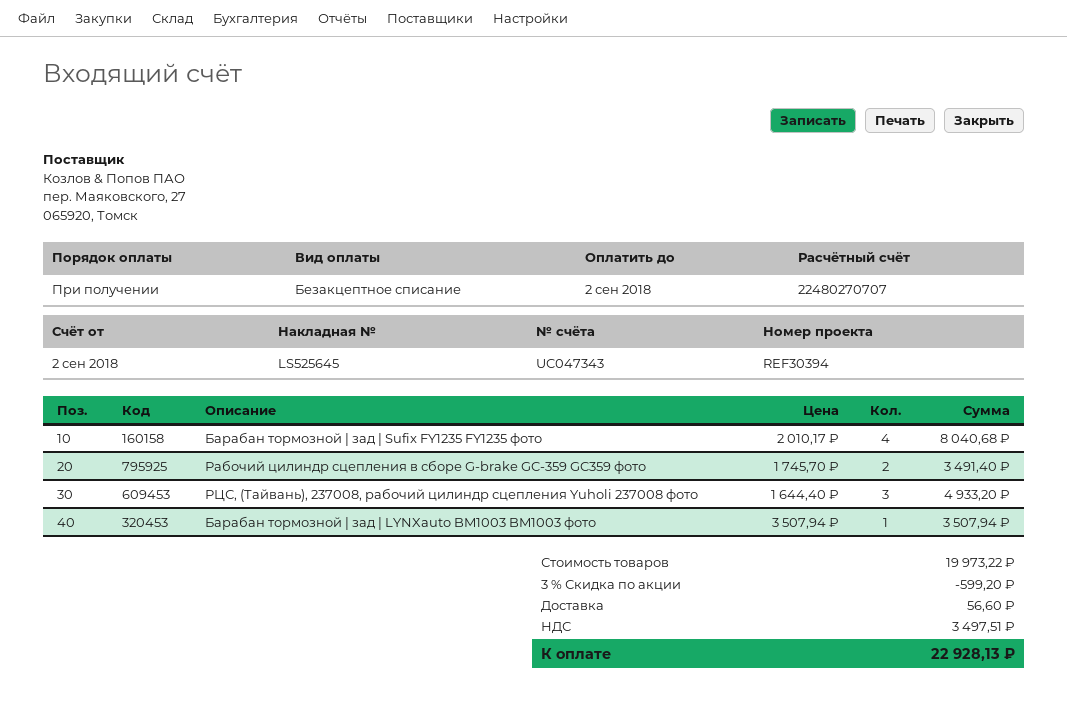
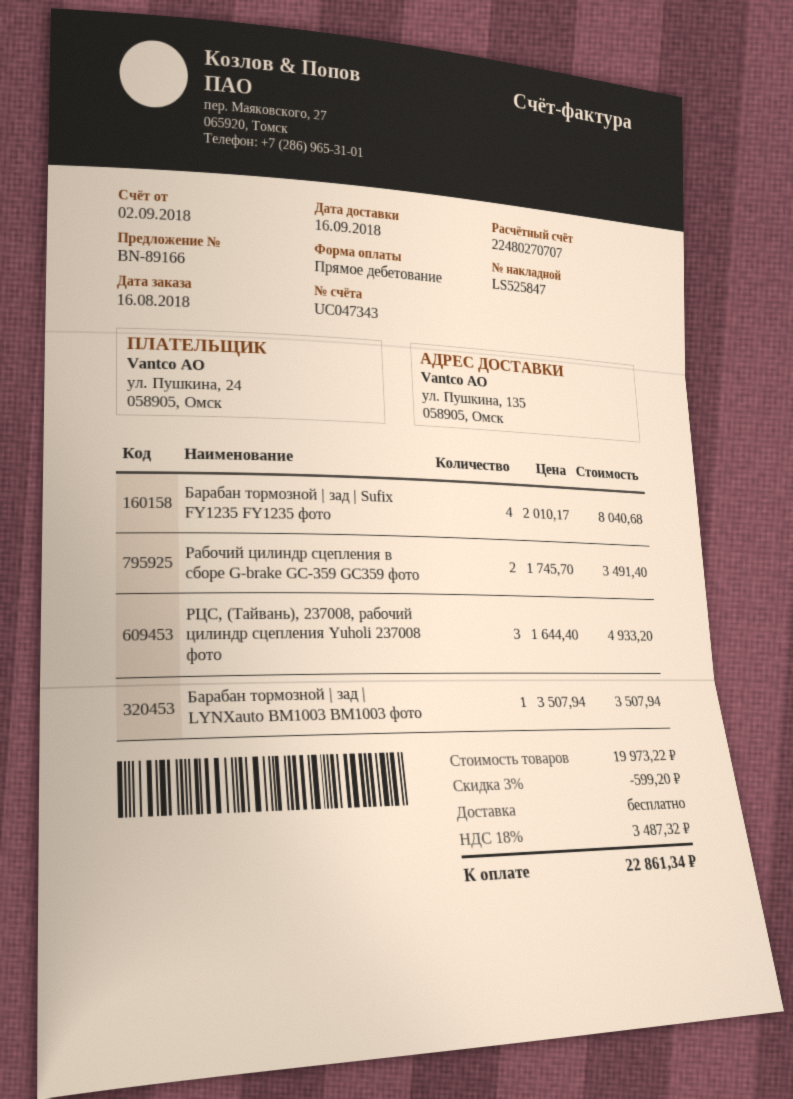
delivery note number: LS525645 -> LS525847
shipping: 56.60 -> 0.00
tax: 3497.51 -> 3487.32
total: 22928.13 -> 22861.34

